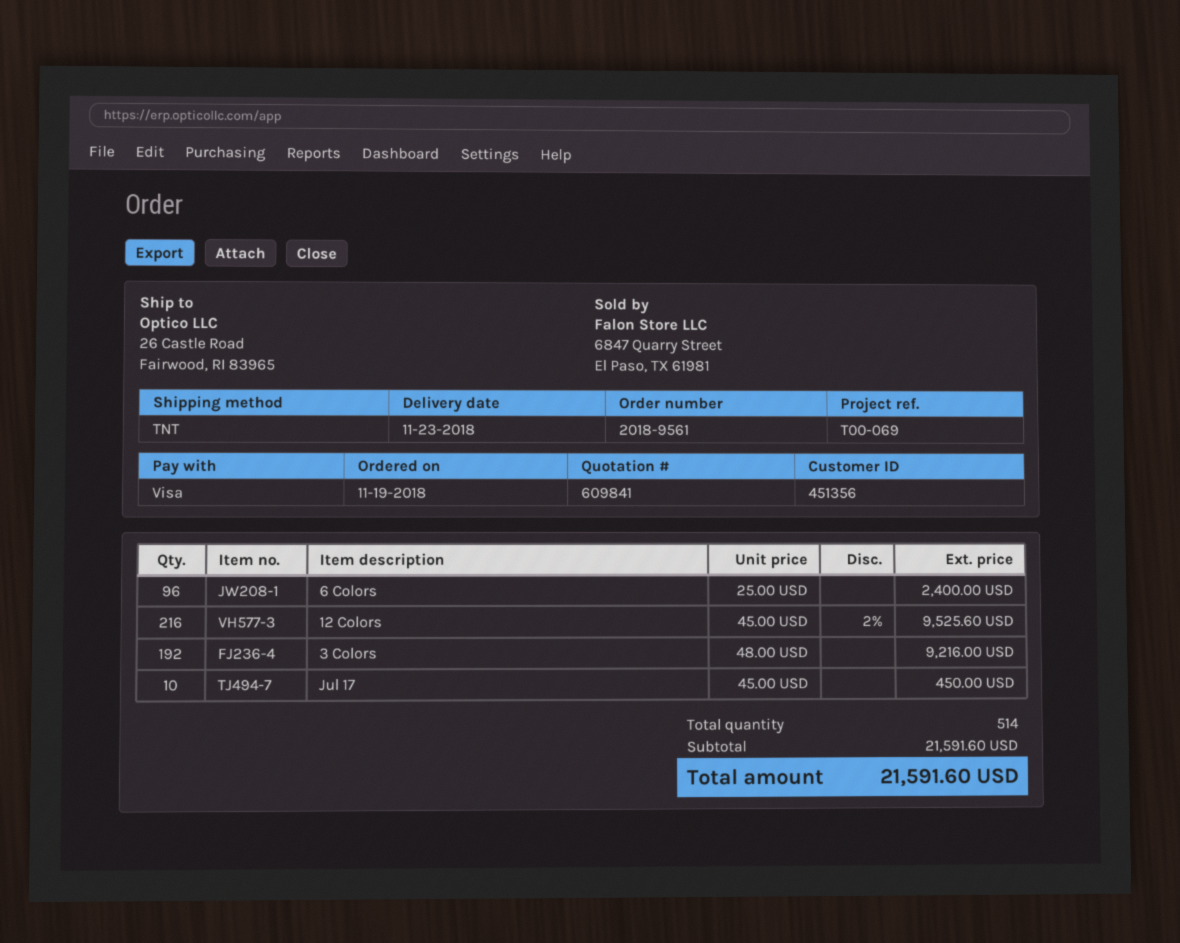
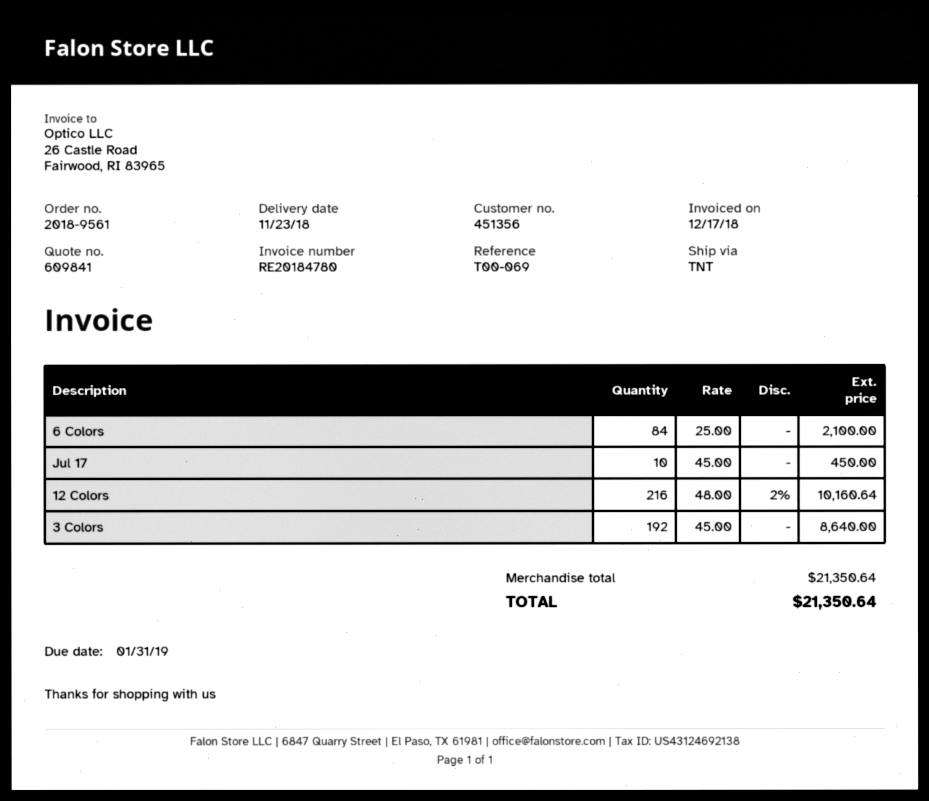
6 Colors: 96 x 25.00 = 2400.00 -> 84 x 25.00 = 2100.00
12 Colors: 216 x 45.00 - 2% = 9525.60 -> 216 x 48.00 - 2% = 10160.64
3 Colors: 192 x 48.00 = 9216.00 -> 192 x 45.00 = 8640.00
subtotal: 21591.60 -> 21350.64
total: 21591.60 -> 21350.64

